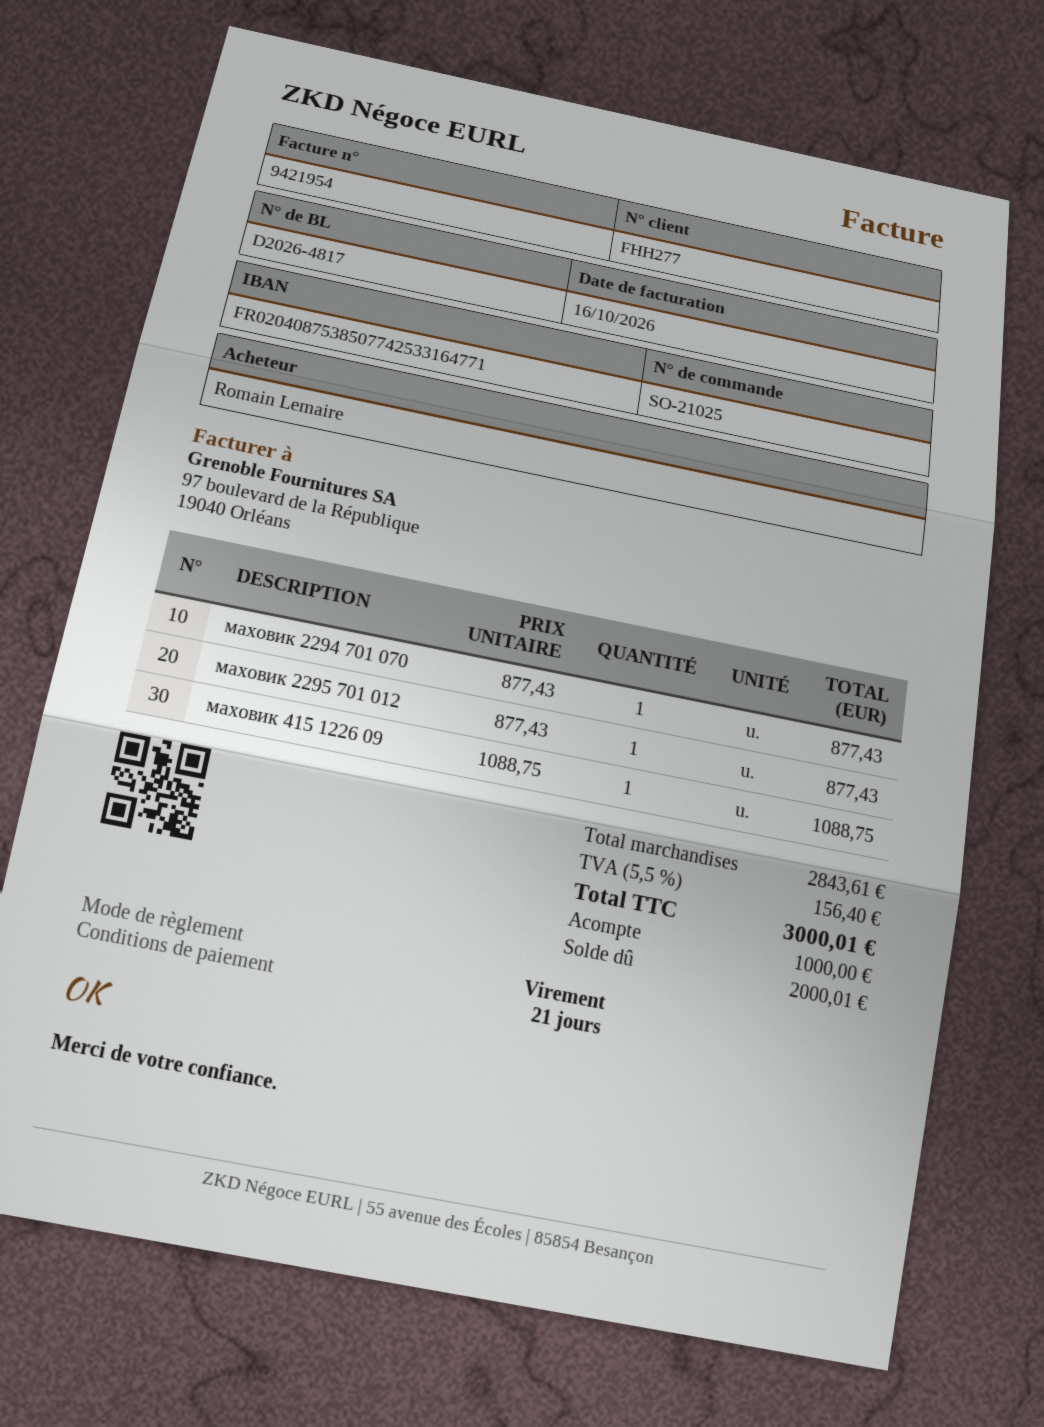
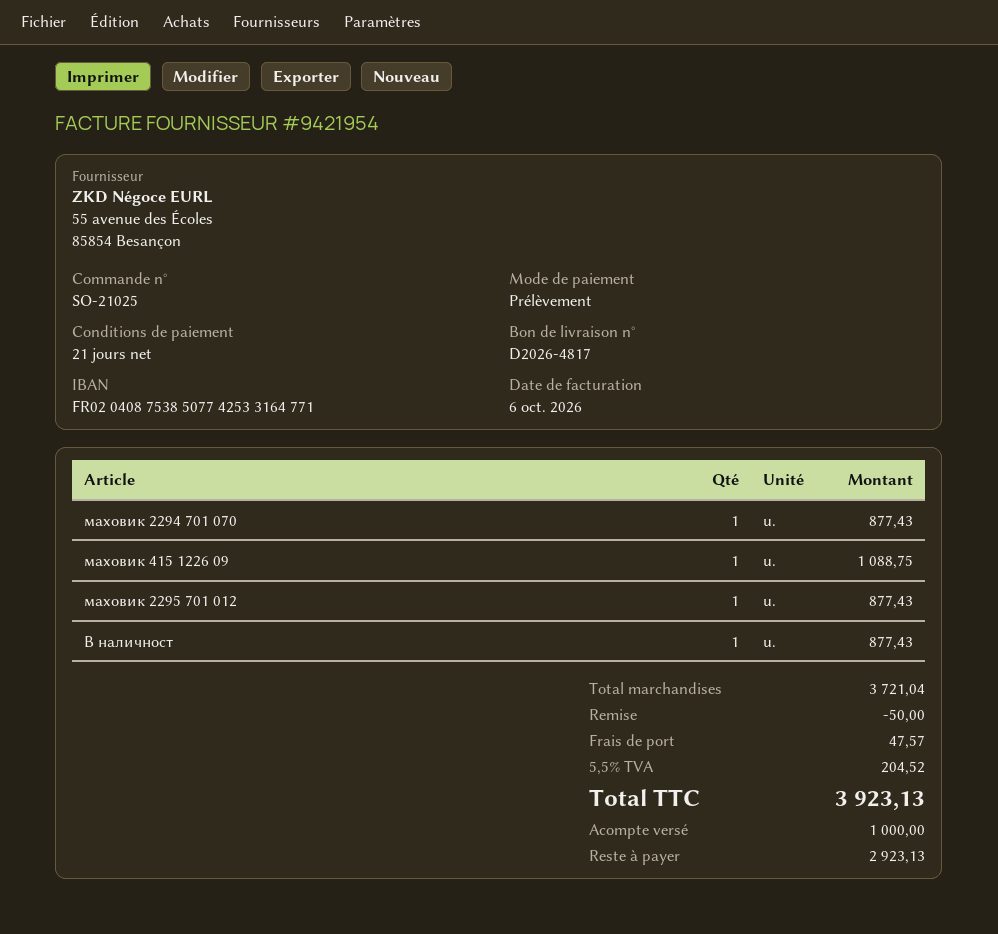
invoice date: 2026-10-16 -> 2026-10-06
payment method: bank transfer -> direct debit
В наличност: none -> 1 for 877.43
subtotal: 2843.61 -> 3721.04
discount: none -> 50.00
shipping: none -> 47.57
tax: 5.5% = 156.40 -> 5.5% = 204.52
total: 3000.01 -> 3923.13
balance: 2000.01 -> 2923.13

